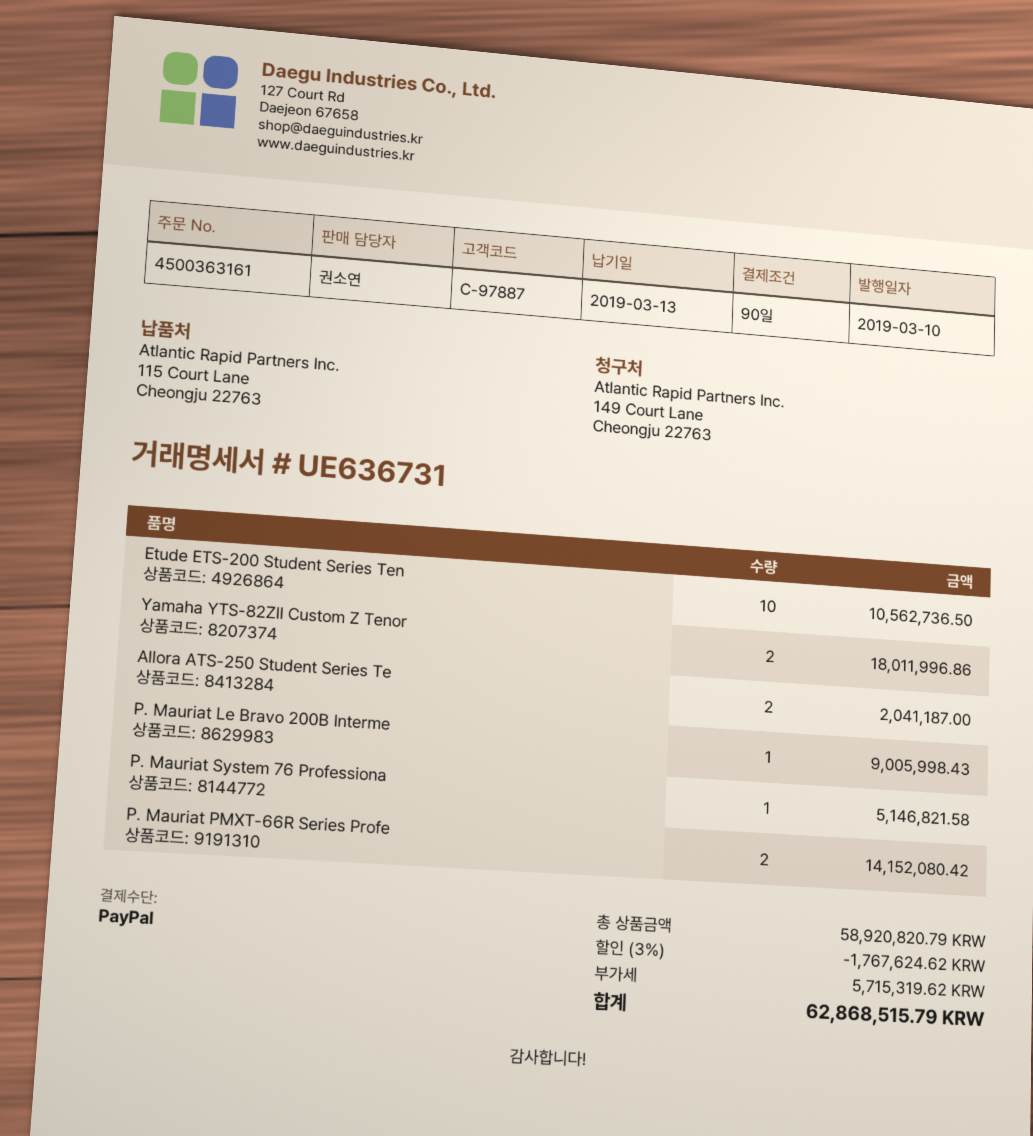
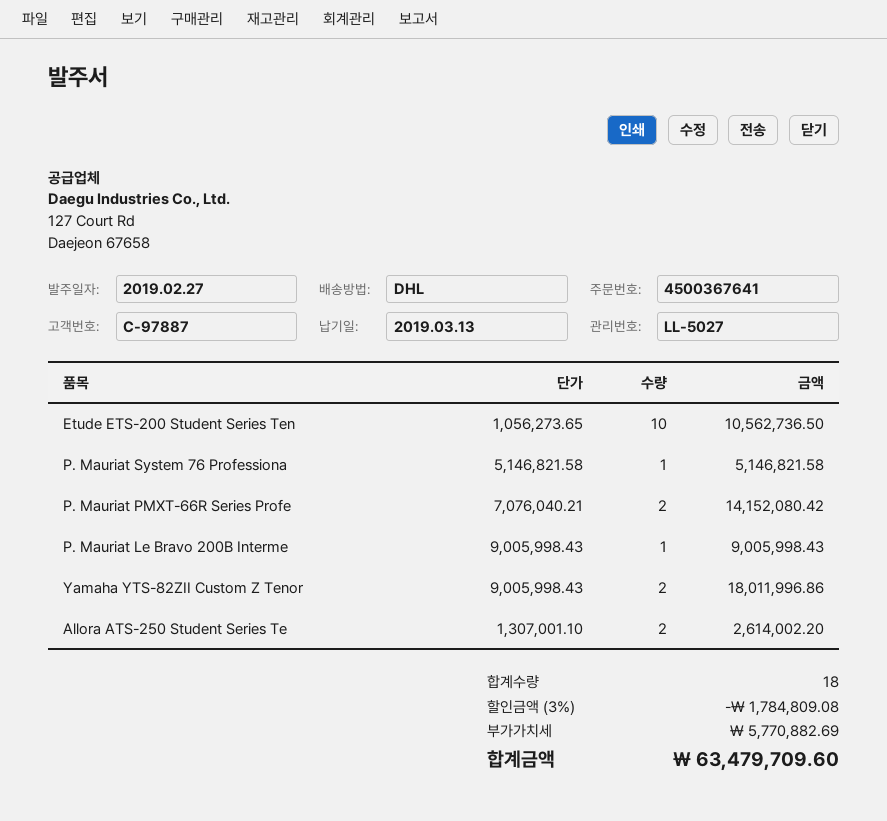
order number: 4500363161 -> 4500367641
Allora ATS-250 Student Series Te: 2 for 2041187.00 -> 2 for 2614002.20
discount: 3% = 1767624.62 -> 3% = 1784809.08
tax: 5715319.62 -> 5770882.69
total: 62868515.79 -> 63479709.60

